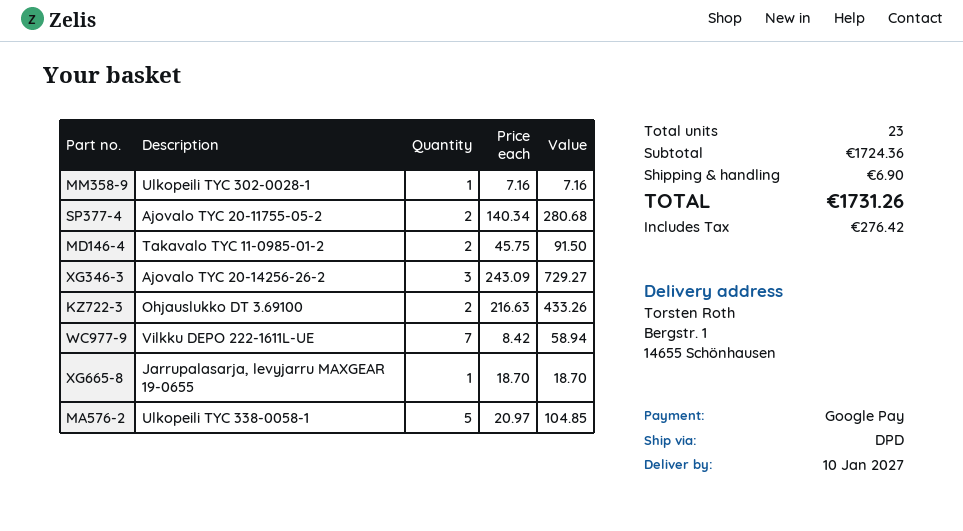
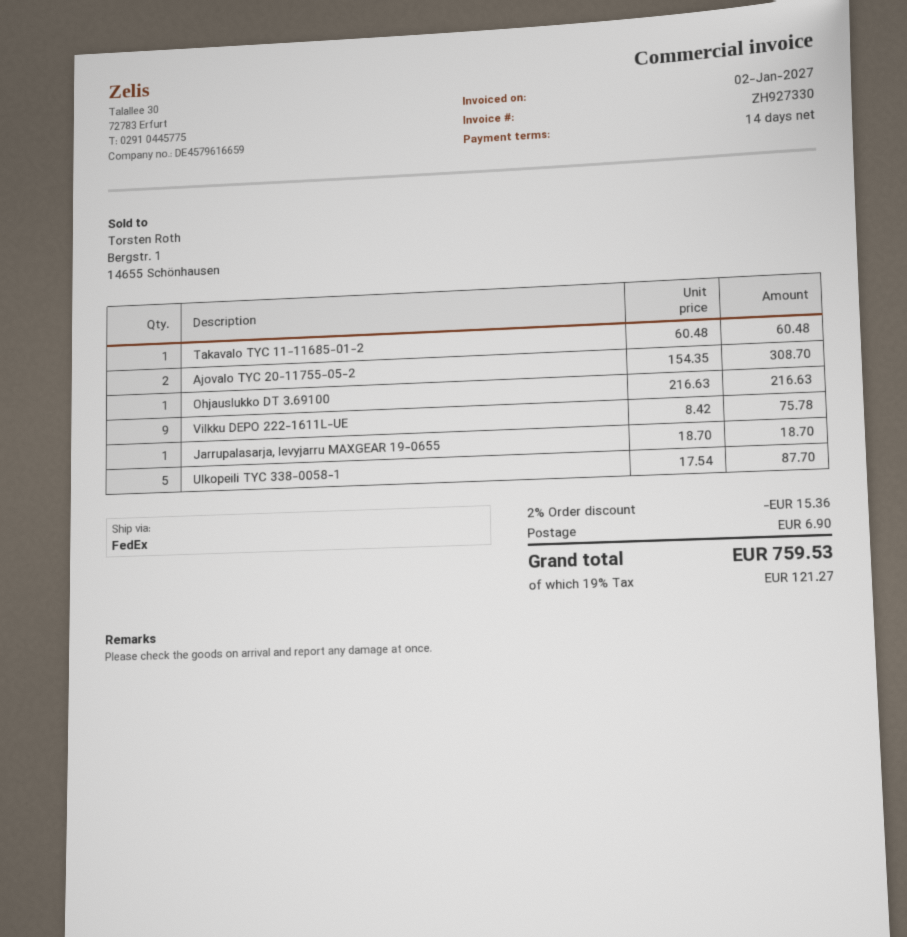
shipping method: DPD -> FedEx
Ulkopeili TYC 302-0028-1: 1 x 7.16 = 7.16 -> none
Ajovalo TYC 20-11755-05-2: 2 x 140.34 = 280.68 -> 2 x 154.35 = 308.70
Takavalo TYC 11-0985-01-2: 2 x 45.75 = 91.50 -> none
Ajovalo TYC 20-14256-26-2: 3 x 243.09 = 729.27 -> none
Ohjauslukko DT 3.69100: 2 x 216.63 = 433.26 -> 1 x 216.63 = 216.63
Vilkku DEPO 222-1611L-UE: 7 x 8.42 = 58.94 -> 9 x 8.42 = 75.78
Ulkopeili TYC 338-0058-1: 5 x 20.97 = 104.85 -> 5 x 17.54 = 87.70
Takavalo TYC 11-11685-01-2: none -> 1 x 60.48 = 60.48
discount: none -> 2% = 15.36
tax: 276.42 -> 121.27
total: 1731.26 -> 759.53

